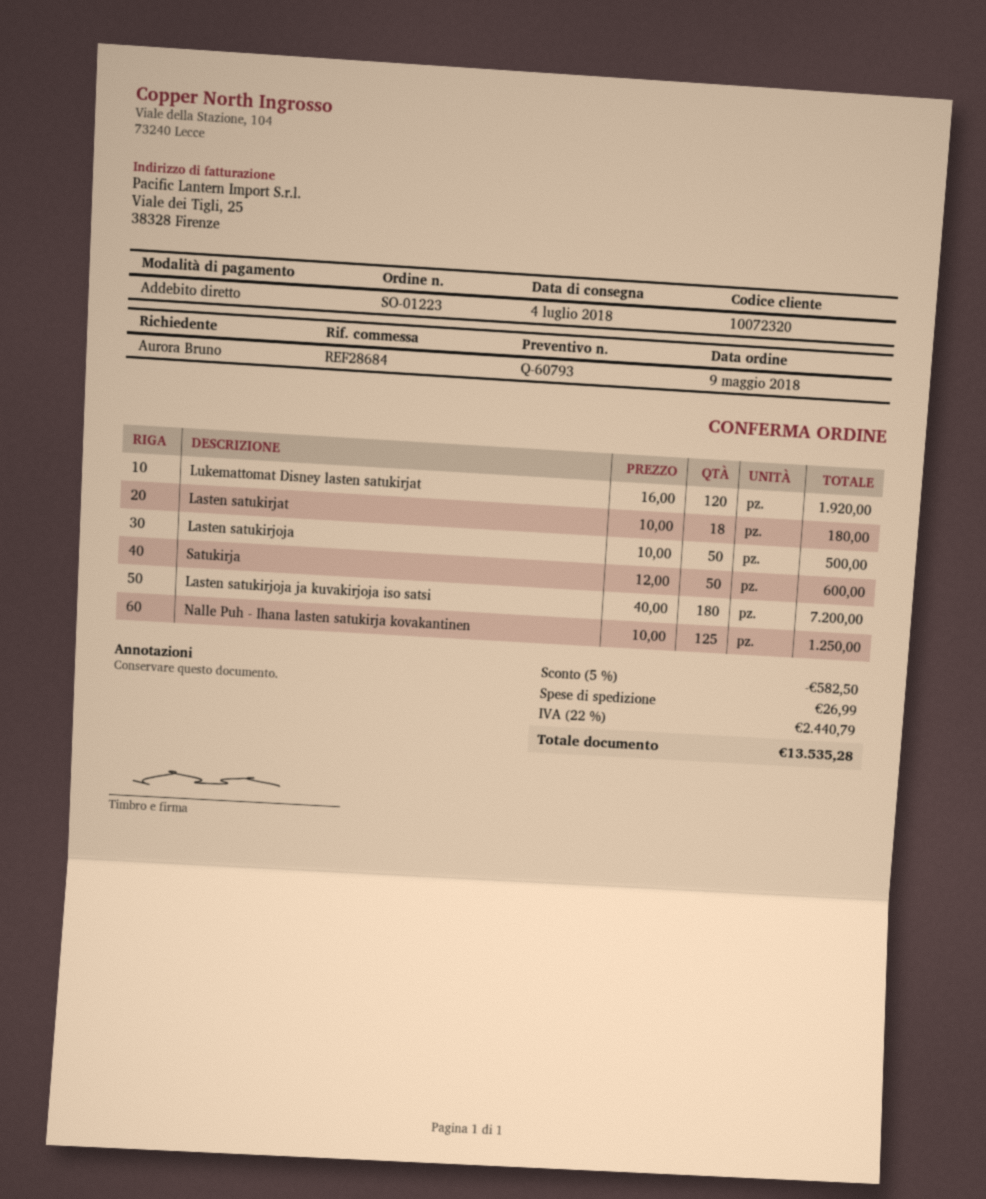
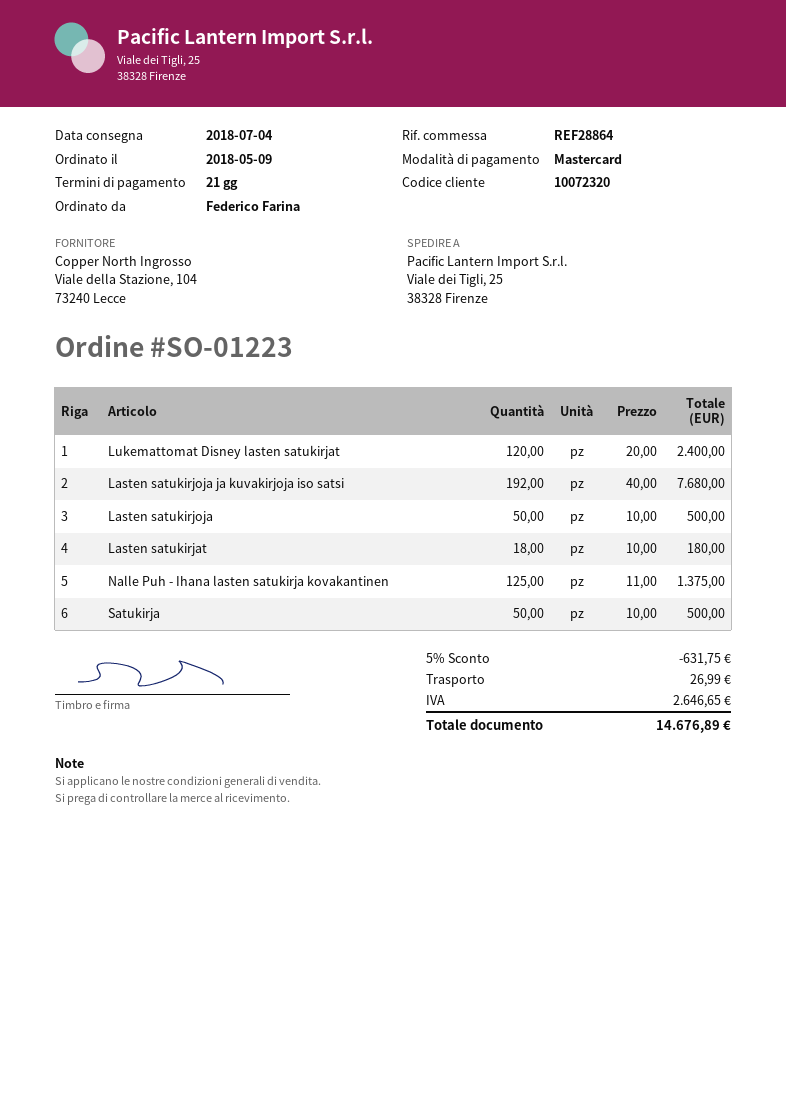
reference: REF28684 -> REF28864
ordered by: Aurora Bruno -> Federico Farina
payment method: direct debit -> Mastercard
Lukemattomat Disney lasten satukirjat: 120 x 16.00 = 1920.00 -> 120 x 20.00 = 2400.00
Satukirja: 50 x 12.00 = 600.00 -> 50 x 10.00 = 500.00
Lasten satukirjoja ja kuvakirjoja iso satsi: 180 x 40.00 = 7200.00 -> 192 x 40.00 = 7680.00
Nalle Puh - Ihana lasten satukirja kovakantinen: 125 x 10.00 = 1250.00 -> 125 x 11.00 = 1375.00
discount: 5% = 582.50 -> 5% = 631.75
tax: 2440.79 -> 2646.65
total: 13535.28 -> 14676.89

